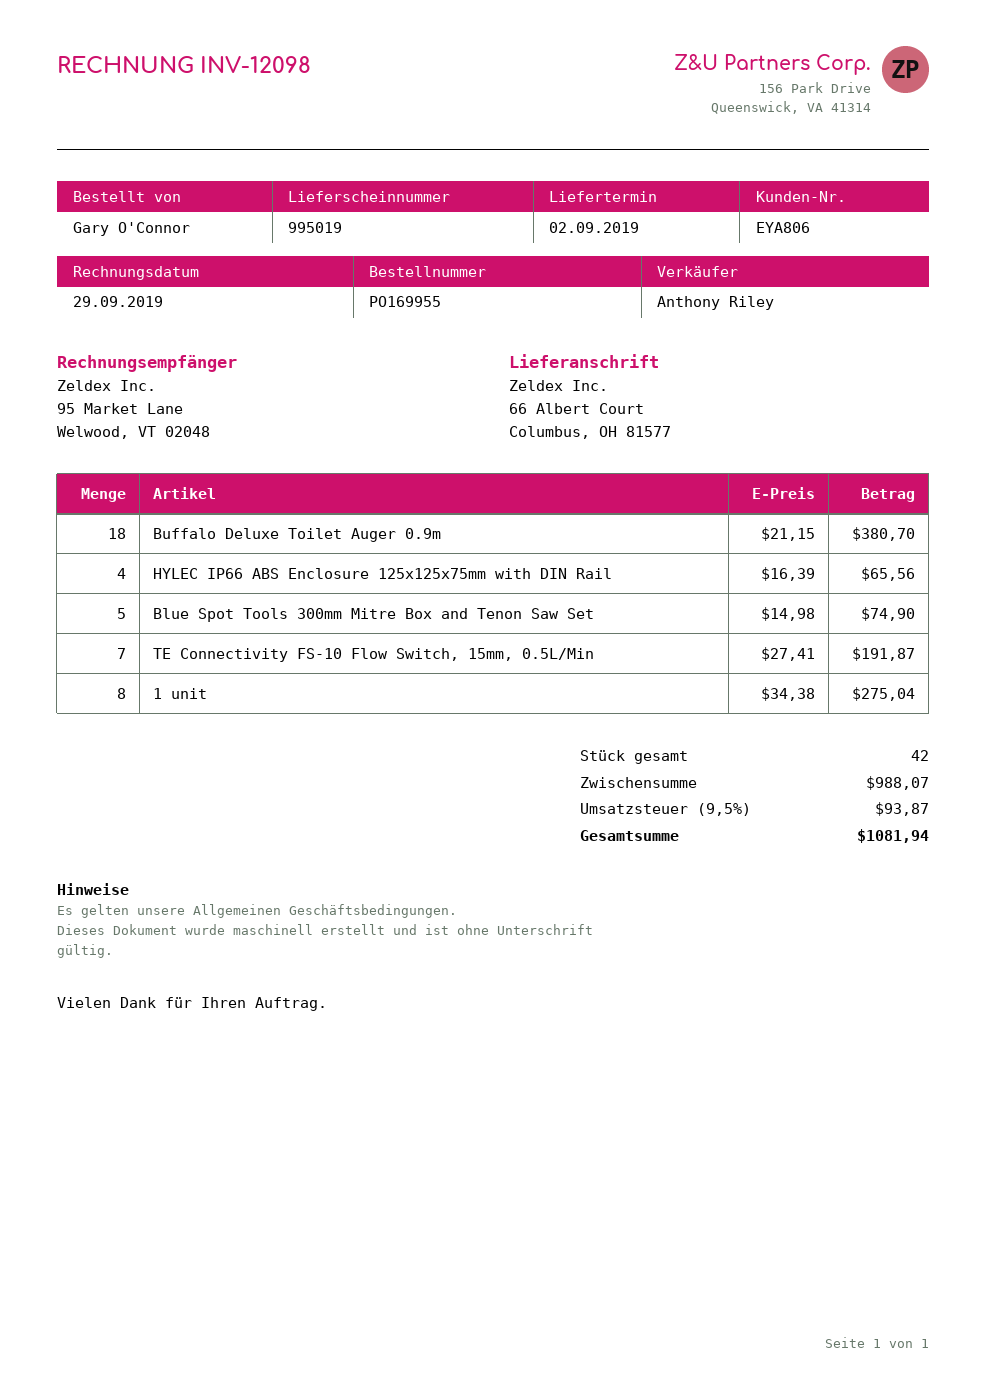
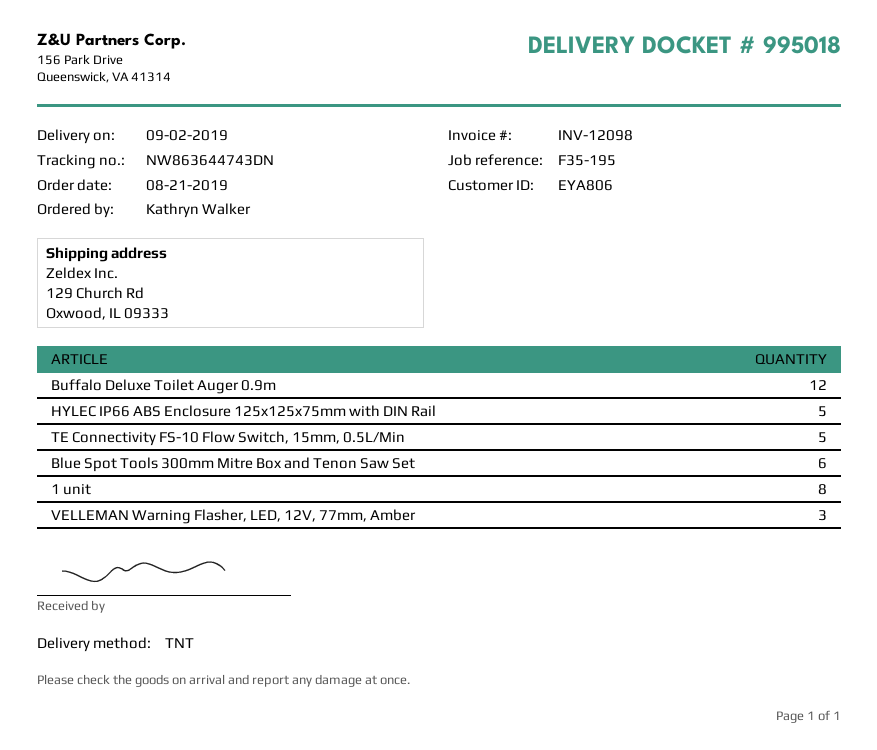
delivery note number: 995019 -> 995018
ordered by: Gary O'Connor -> Kathryn Walker
ship to: 66 Albert Court, Columbus, OH 81577 -> 129 Church Rd, Oxwood, IL 09333
Buffalo Deluxe Toilet Auger 0.9m: 18 -> 12
HYLEC IP66 ABS Enclosure 125x125x75mm with DIN Rail: 4 -> 5
Blue Spot Tools 300mm Mitre Box and Tenon Saw Set: 5 -> 6
TE Connectivity FS-10 Flow Switch, 15mm, 0.5L/Min: 7 -> 5
VELLEMAN Warning Flasher, LED, 12V, 77mm, Amber: none -> 3

